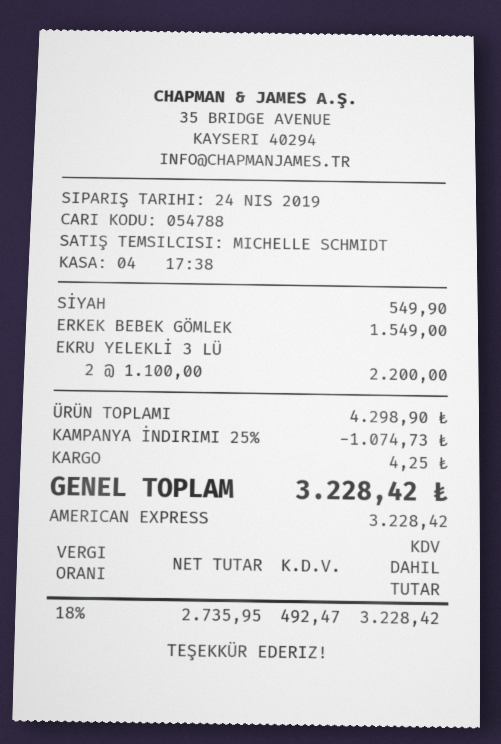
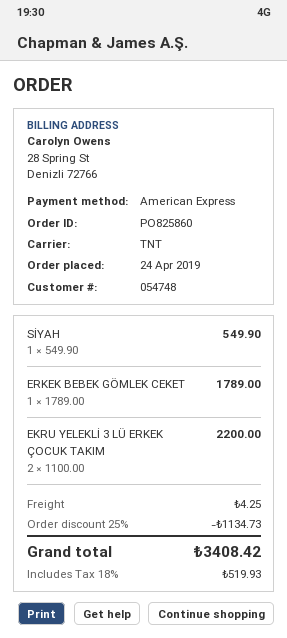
customer number: 054788 -> 054748
ERKEK BEBEK GÖMLEK: 1 x 1549.00 = 1549.00 -> 1 x 1789.00 = 1789.00
discount: 25% = 1074.73 -> 25% = 1134.73
tax: 18% = 492.47 -> 18% = 519.93
total: 3228.42 -> 3408.42

